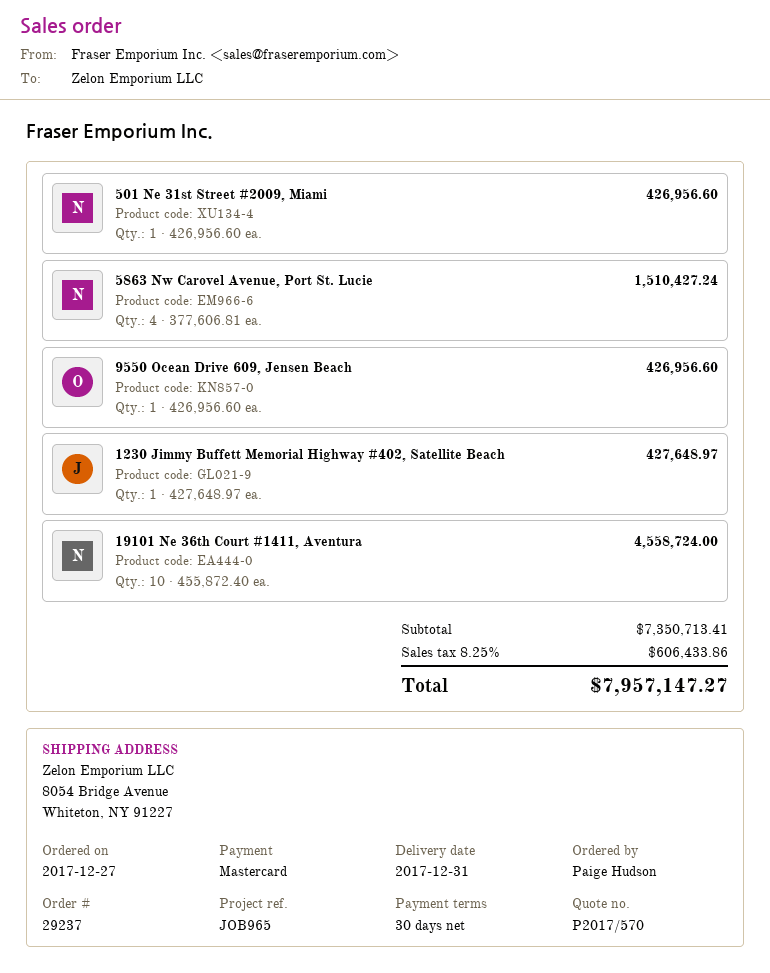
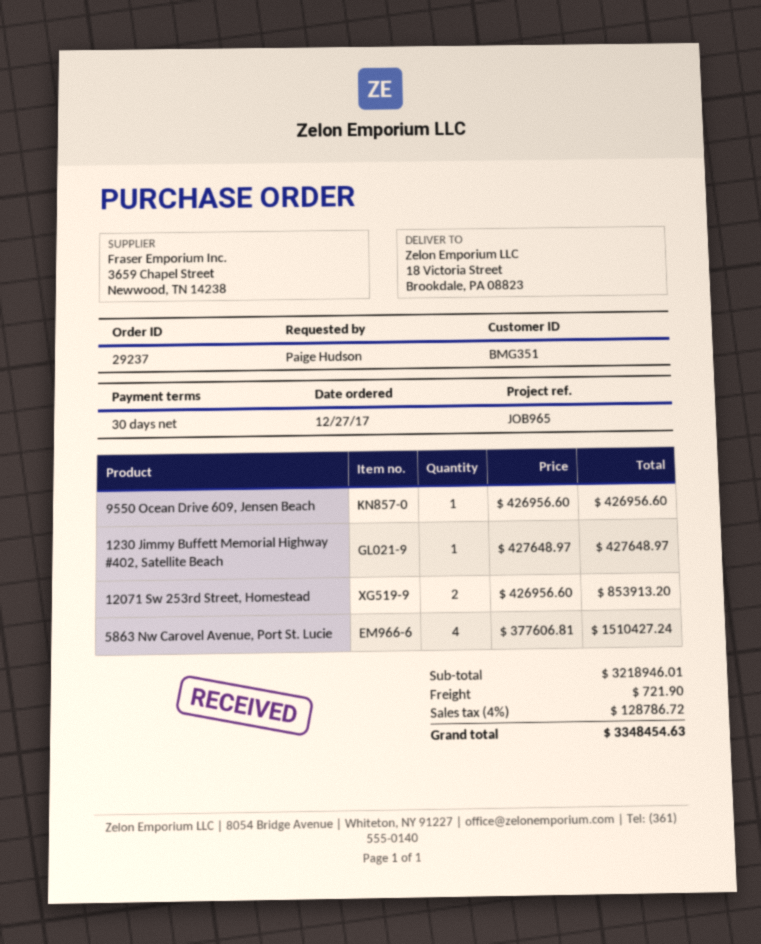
ship to: 8054 Bridge Avenue, Whiteton, NY 91227 -> 18 Victoria Street, Brookdale, PA 08823
501 Ne 31st Street #2009, Miami: 1 x 426956.60 = 426956.60 -> none
19101 Ne 36th Court #1411, Aventura: 10 x 455872.40 = 4558724.00 -> none
12071 Sw 253rd Street, Homestead: none -> 2 x 426956.60 = 853913.20
subtotal: 7350713.41 -> 3218946.01
shipping: none -> 721.90
tax: 8.25% = 606433.86 -> 4% = 128786.72
total: 7957147.27 -> 3348454.63

